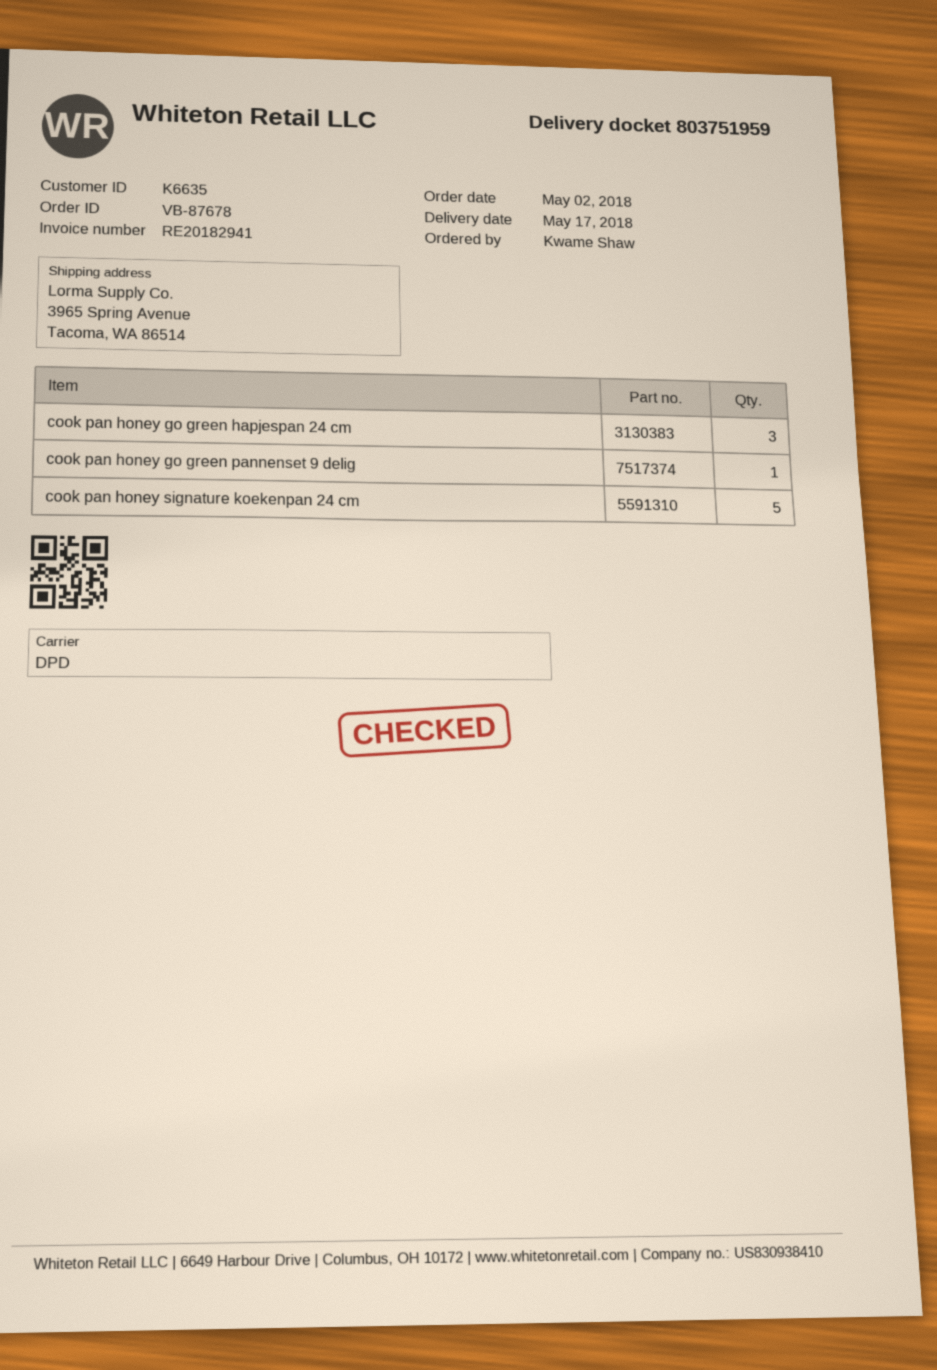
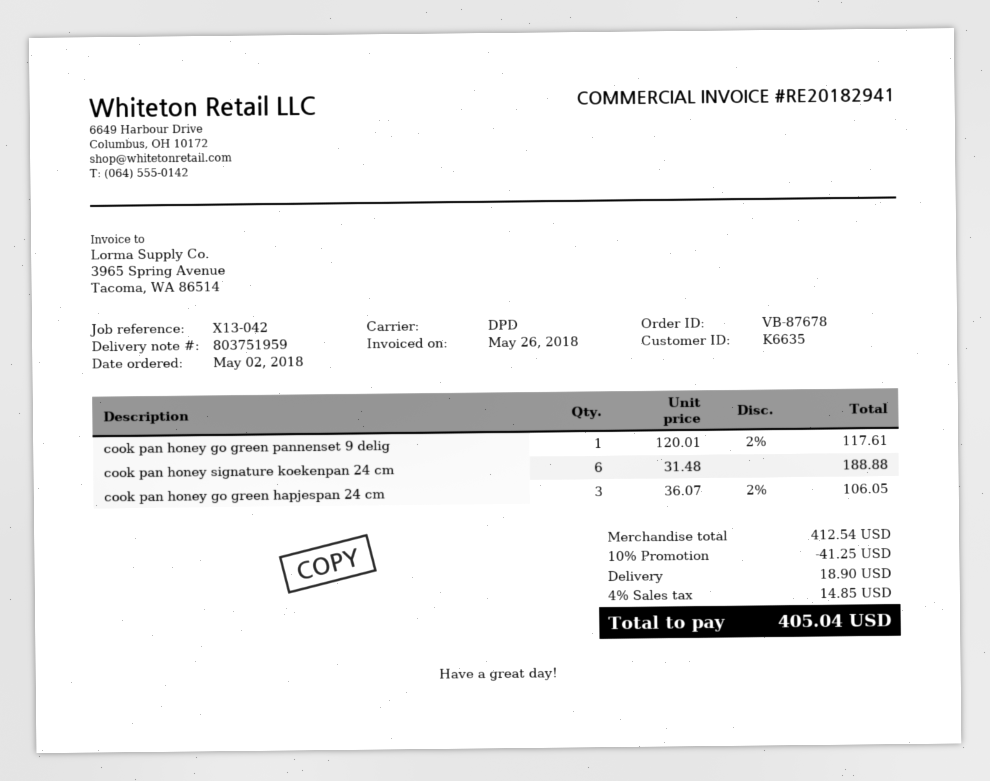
cook pan honey signature koekenpan 24 cm: 5 -> 6

